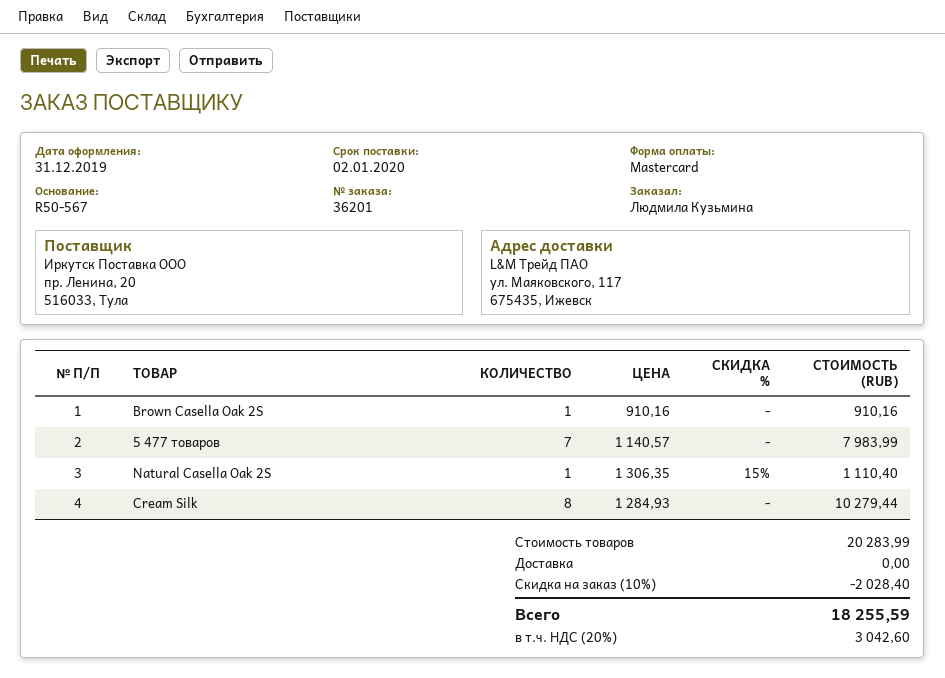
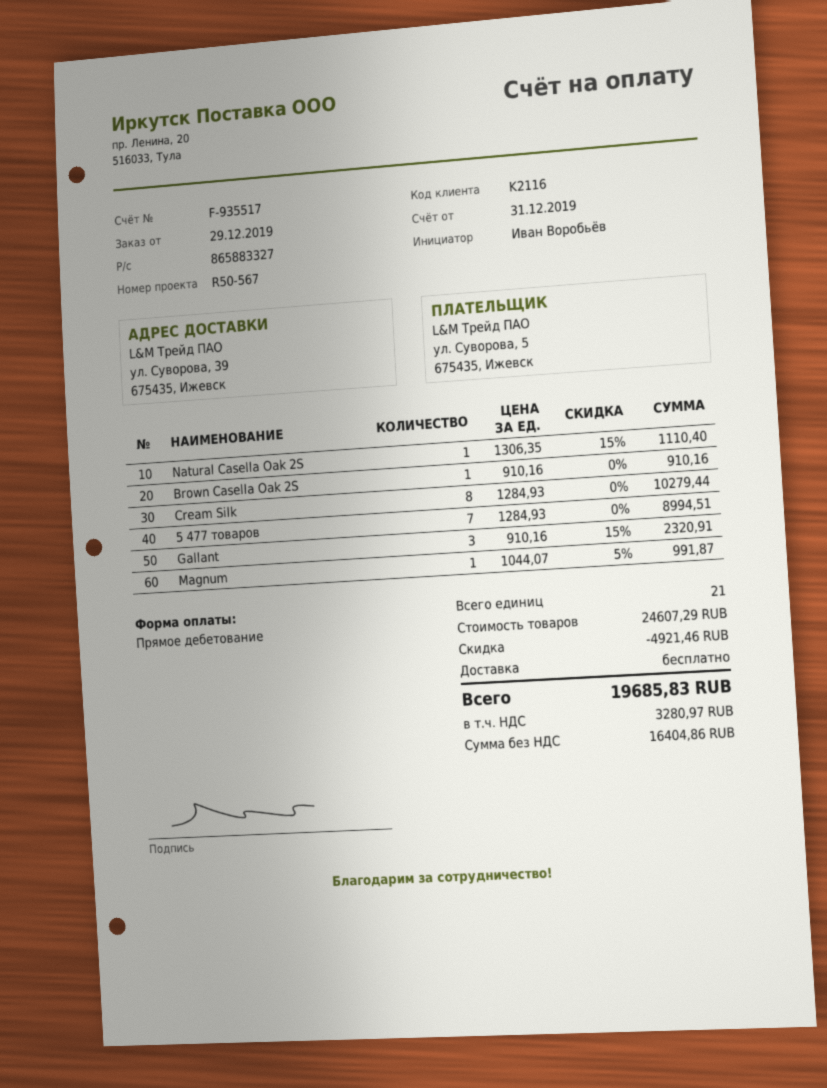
order date: 2019-12-31 -> 2019-12-29
ordered by: Людмила Кузьмина -> Иван Воробьёв
payment method: Mastercard -> direct debit
ship to: ул. Маяковского, 117, 675435, Ижевск -> ул. Суворова, 39, 675435, Ижевск
5 477 товаров: 7 x 1140.57 = 7983.99 -> 7 x 1284.93 = 8994.51
Gallant: none -> 3 x 910.16 - 15% = 2320.91
Magnum: none -> 1 x 1044.07 - 5% = 991.87
subtotal: 20283.99 -> 24607.29
discount: 2028.40 -> 4921.46
tax: 3042.60 -> 3280.97
total: 18255.59 -> 19685.83

